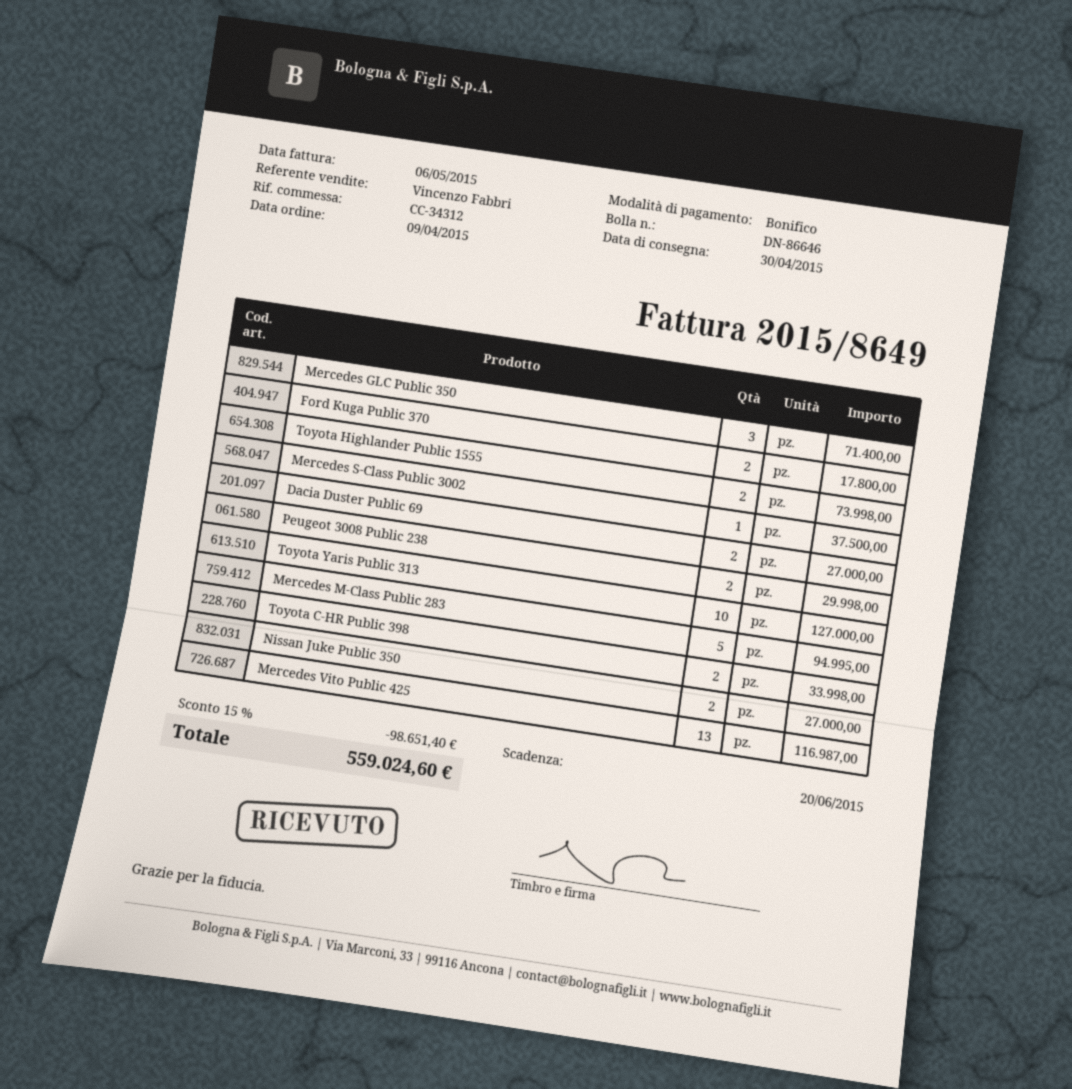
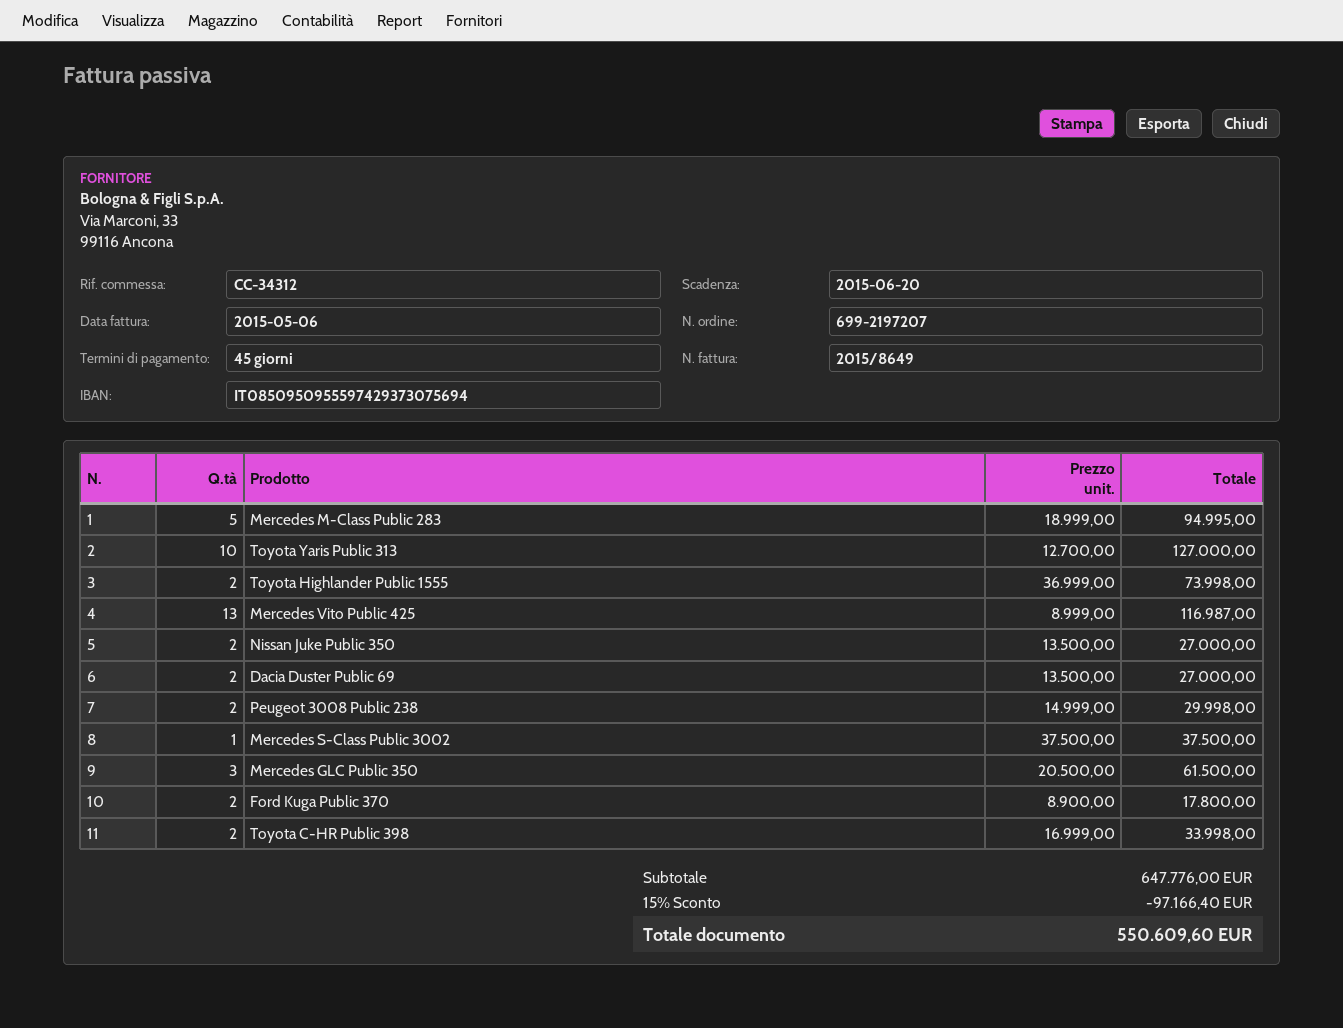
Mercedes GLC Public 350: 3 for 71400.00 -> 3 for 61500.00
discount: 15% = 98651.40 -> 15% = 97166.40
total: 559024.60 -> 550609.60

